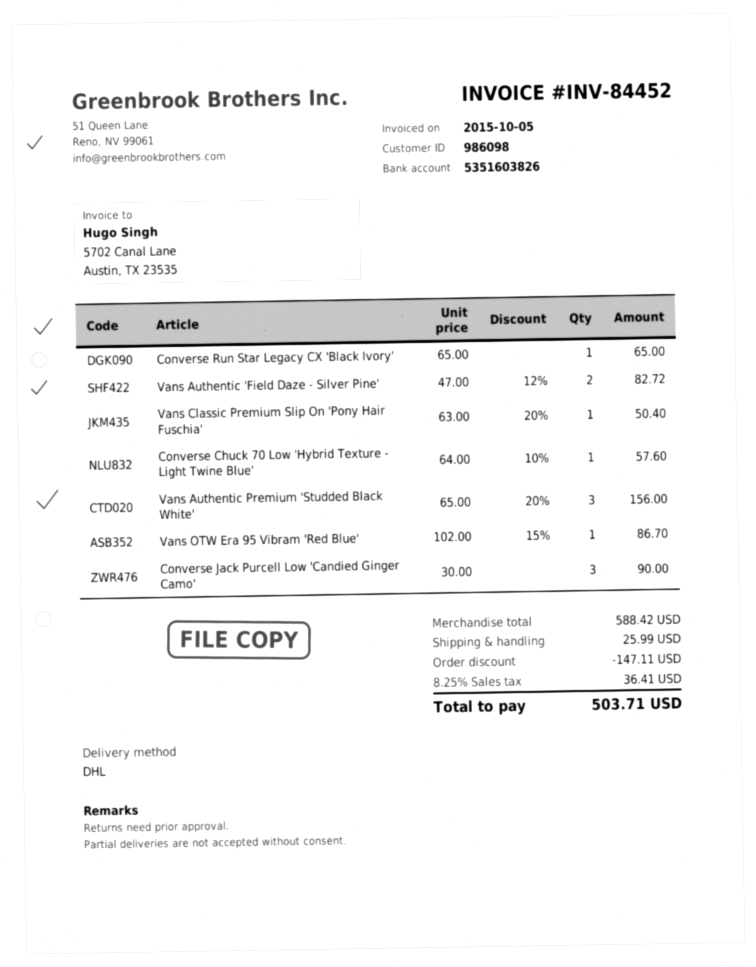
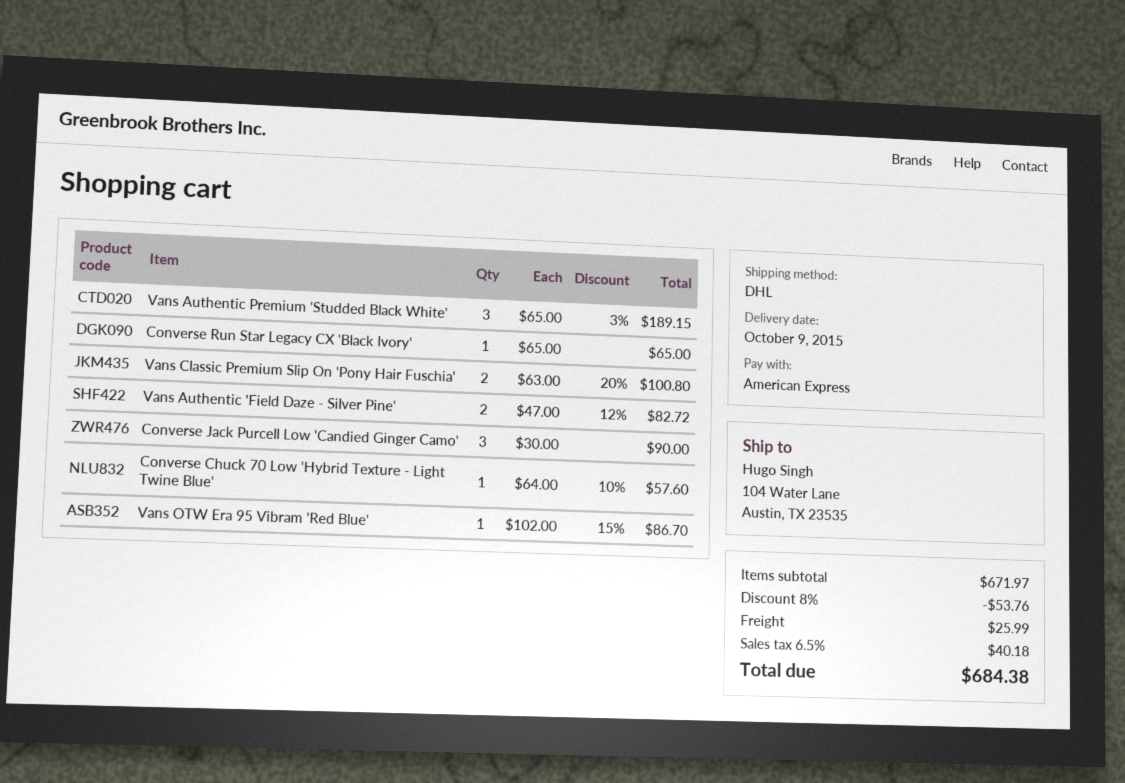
Vans Classic Premium Slip On 'Pony Hair Fuschia': 1 x 63.00 - 20% = 50.40 -> 2 x 63.00 - 20% = 100.80
Vans Authentic Premium 'Studded Black White': 3 x 65.00 - 20% = 156.00 -> 3 x 65.00 - 3% = 189.15
subtotal: 588.42 -> 671.97
discount: 147.11 -> 53.76
tax: 8.25% = 36.41 -> 6.5% = 40.18
total: 503.71 -> 684.38

